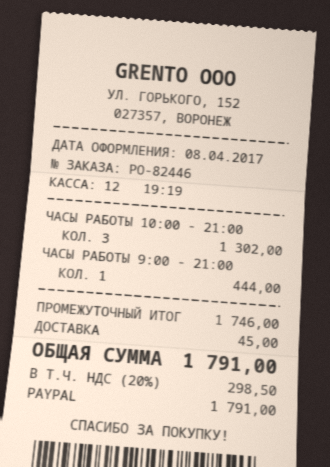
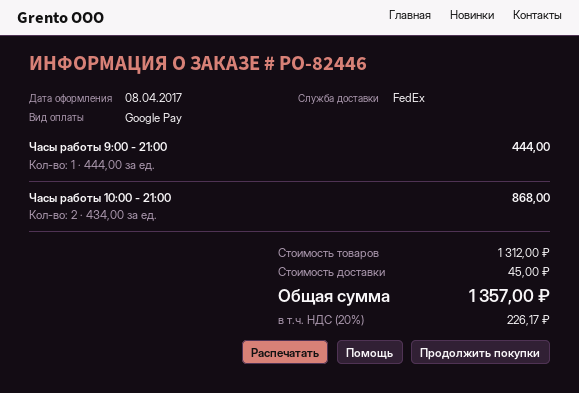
payment method: PayPal -> Google Pay
ЧАСЫ РАБОТЫ 10:00 - 21:00: 3 for 1302.00 -> 2 for 868.00
subtotal: 1746.00 -> 1312.00
tax: 20% = 298.50 -> 20% = 226.17
total: 1791.00 -> 1357.00

